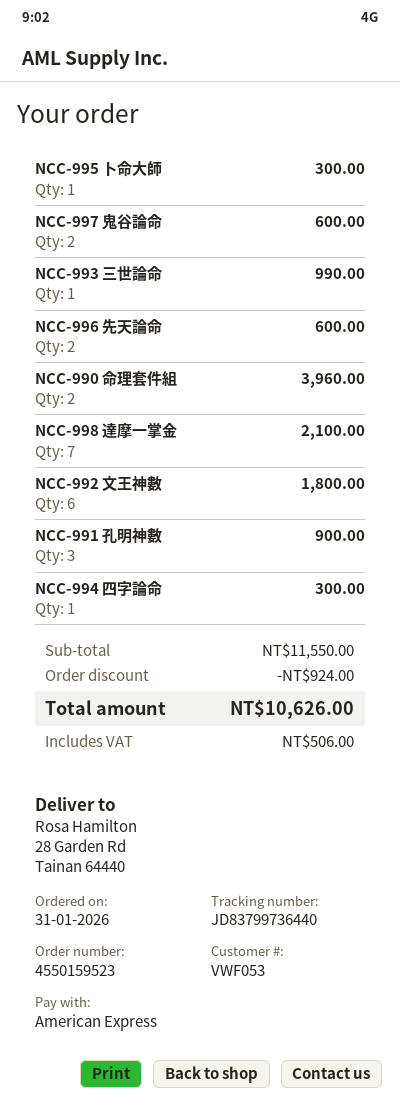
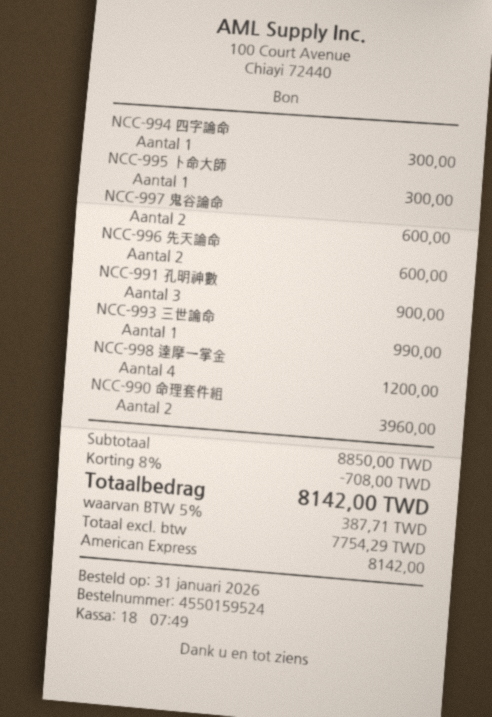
order number: 4550159523 -> 4550159524
NCC-998 達摩一掌金: 7 for 2100.00 -> 4 for 1200.00
NCC-992 文王神數: 6 for 1800.00 -> none
subtotal: 11550.00 -> 8850.00
discount: 924.00 -> 708.00
tax: 506.00 -> 387.71
total: 10626.00 -> 8142.00

